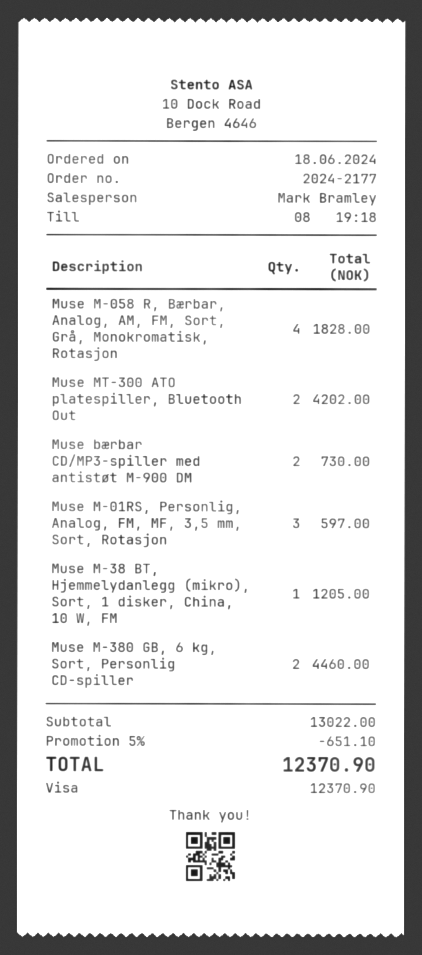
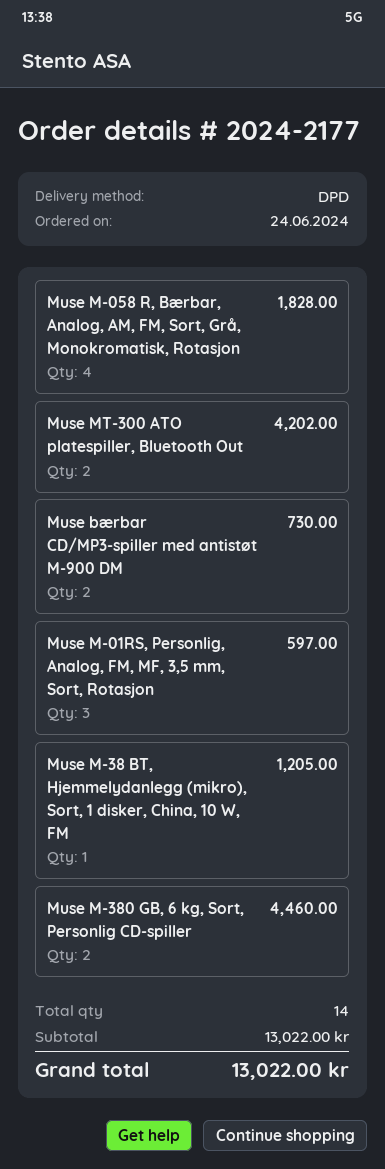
order date: 2024-06-18 -> 2024-06-24
discount: 5% = 651.10 -> none
total: 12370.90 -> 13022.00

